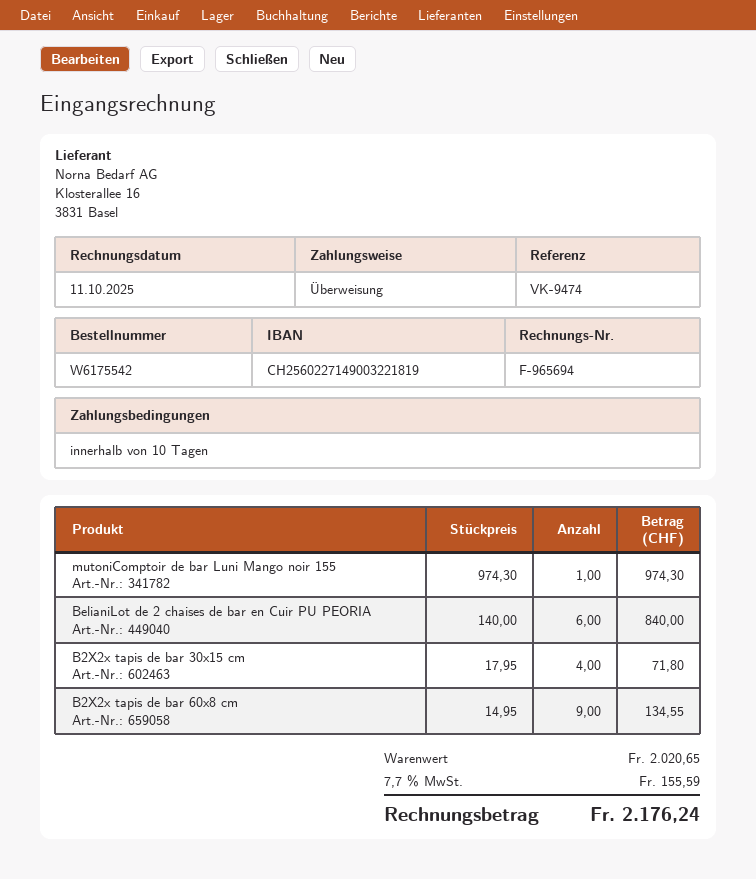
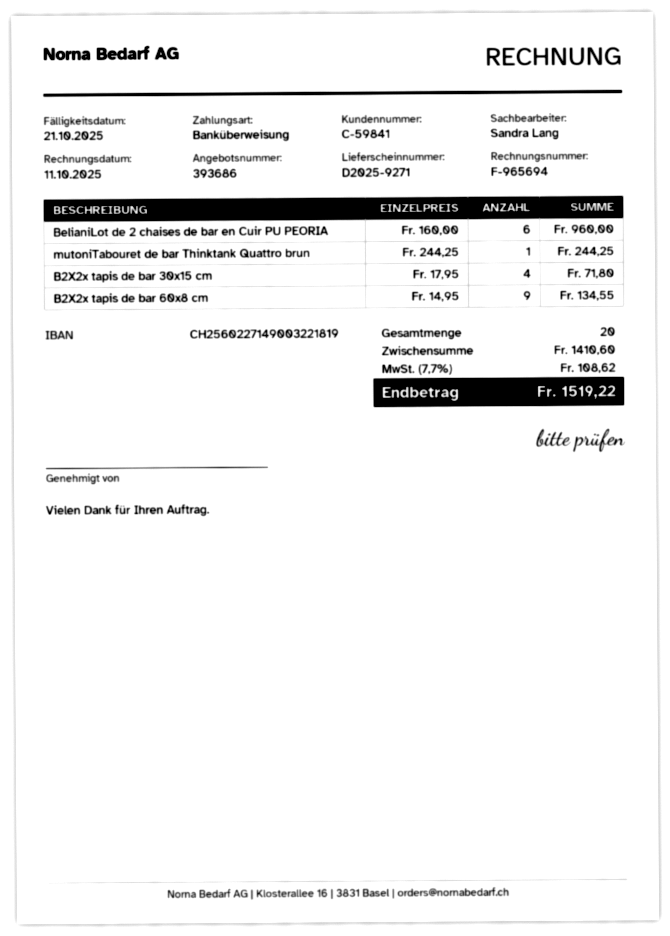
mutoniComptoir de bar Luni Mango noir 155: 1 x 974.30 = 974.30 -> none
BelianiLot de 2 chaises de bar en Cuir PU PEORIA: 6 x 140.00 = 840.00 -> 6 x 160.00 = 960.00
mutoniTabouret de bar Thinktank Quattro brun: none -> 1 x 244.25 = 244.25
subtotal: 2020.65 -> 1410.60
tax: 7.7% = 155.59 -> 7.7% = 108.62
total: 2176.24 -> 1519.22

